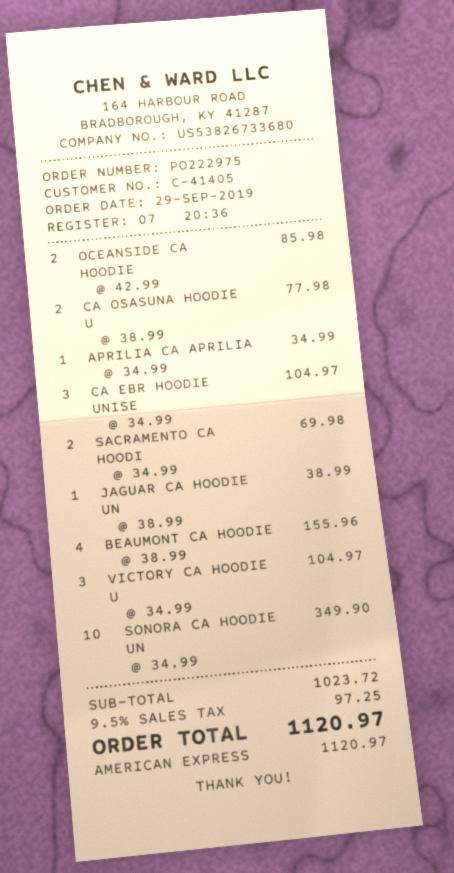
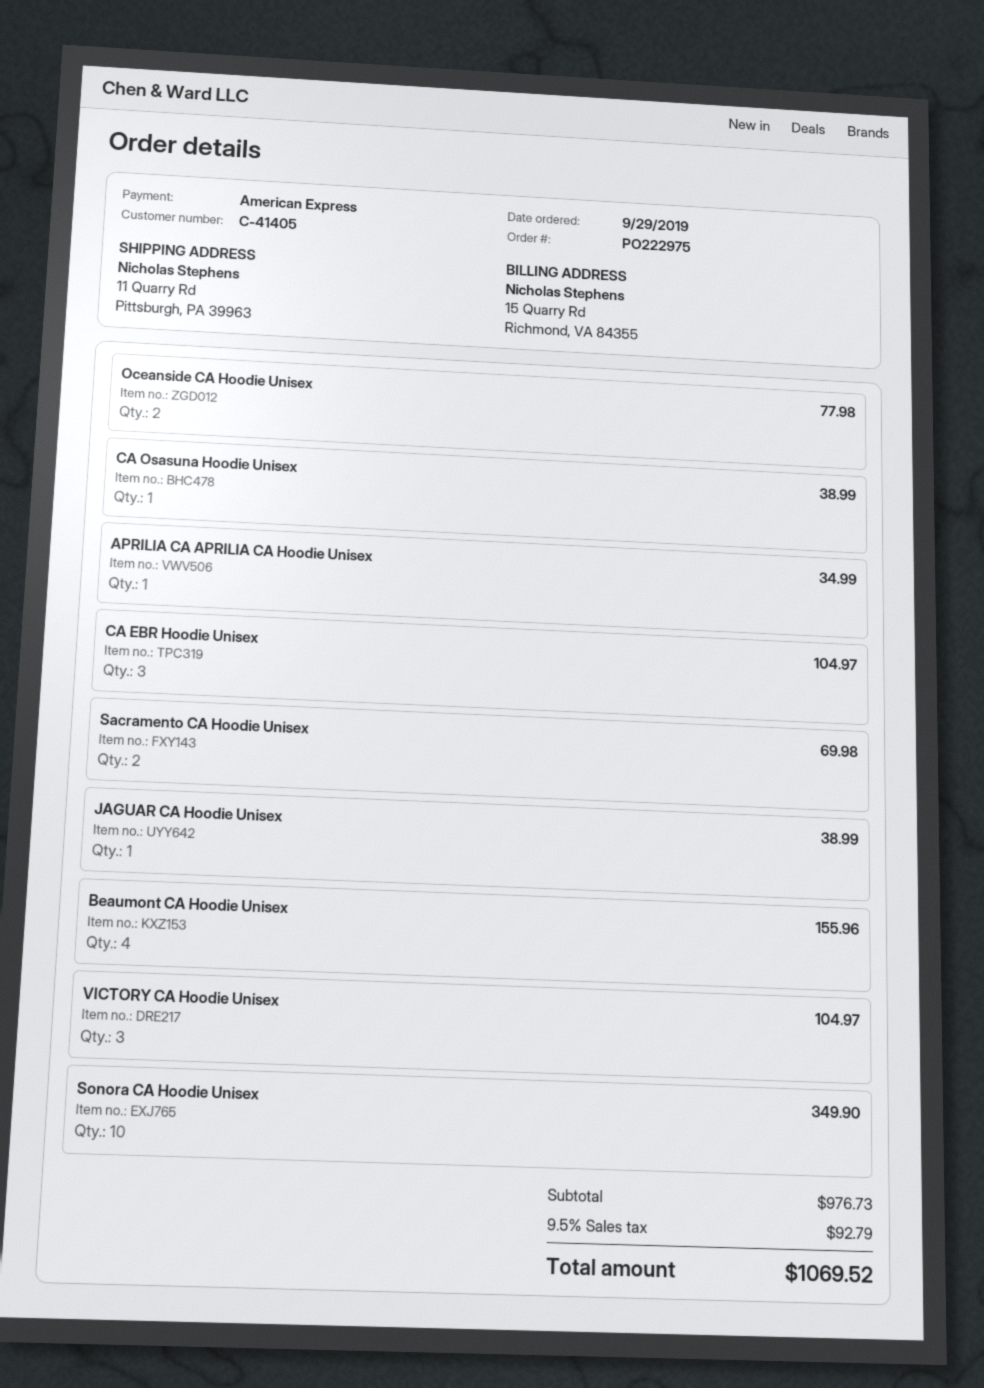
OCEANSIDE CA HOODIE: 2 for 85.98 -> 2 for 77.98
CA OSASUNA HOODIE U: 2 for 77.98 -> 1 for 38.99
subtotal: 1023.72 -> 976.73
tax: 9.5% = 97.25 -> 9.5% = 92.79
total: 1120.97 -> 1069.52

